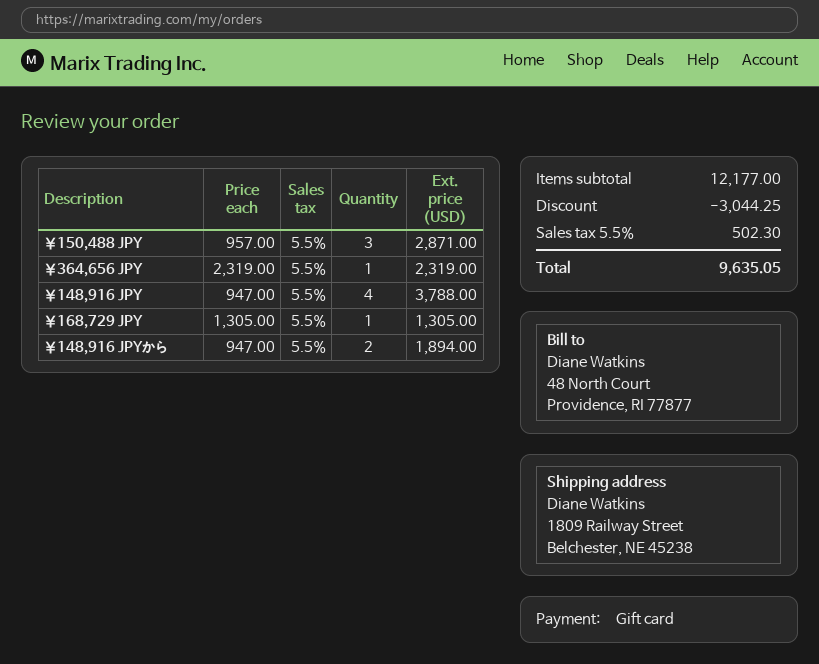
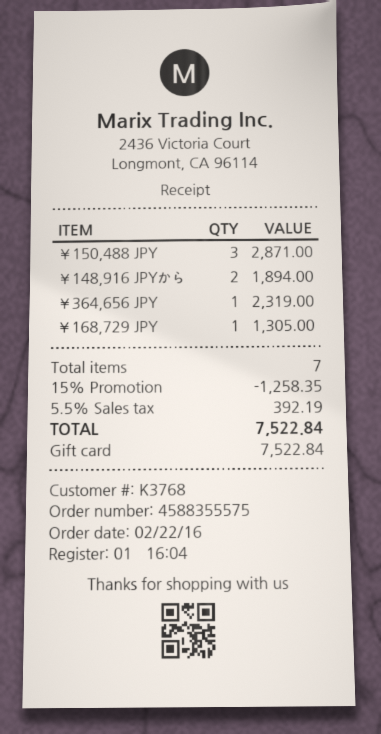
¥148,916 JPY: 4 for 3788.00 -> none
discount: 3044.25 -> 1258.35
tax: 5.5% = 502.30 -> 5.5% = 392.19
total: 9635.05 -> 7522.84

